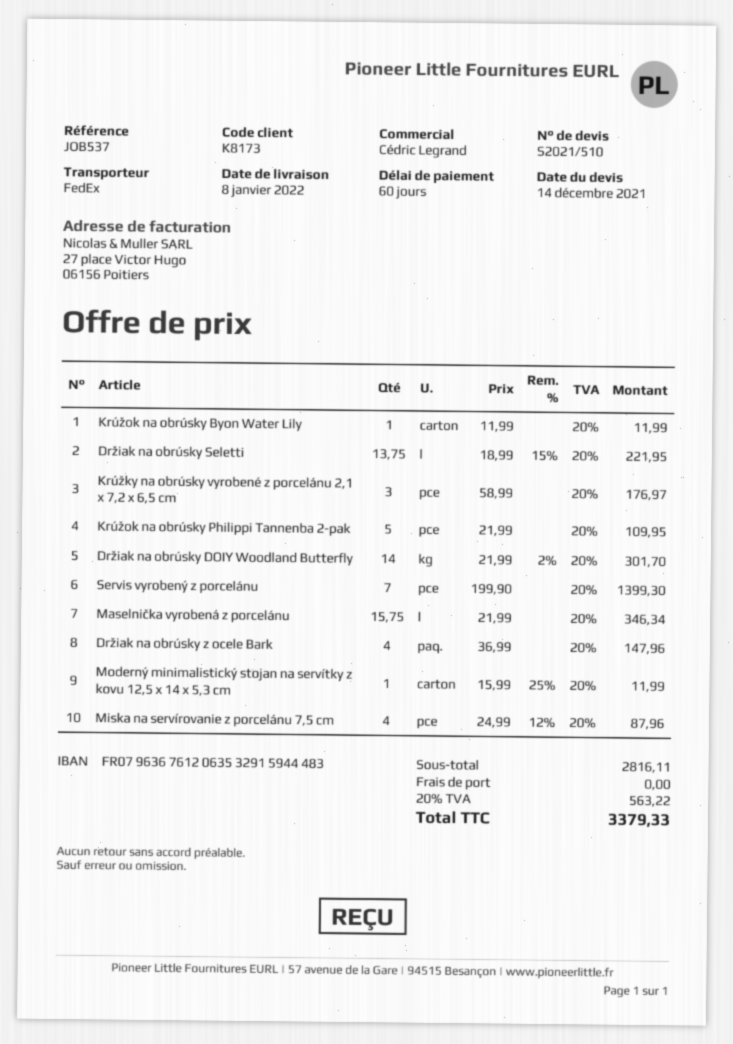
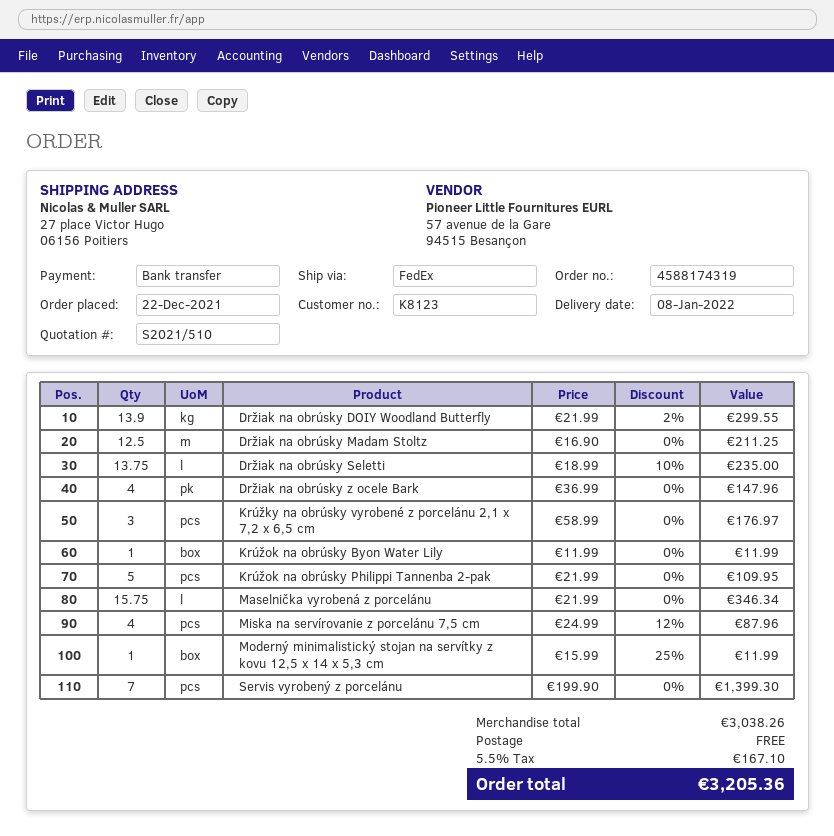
customer number: K8173 -> K8123
Držiak na obrúsky Seletti: 13.75 x 18.99 - 15% = 221.95 -> 13.75 x 18.99 - 10% = 235.00
Držiak na obrúsky DOIY Woodland Butterfly: 14 x 21.99 - 2% = 301.70 -> 13.9 x 21.99 - 2% = 299.55
Držiak na obrúsky Madam Stoltz: none -> 12.5 x 16.90 = 211.25
subtotal: 2816.11 -> 3038.26
tax: 20% = 563.22 -> 5.5% = 167.10
total: 3379.33 -> 3205.36

